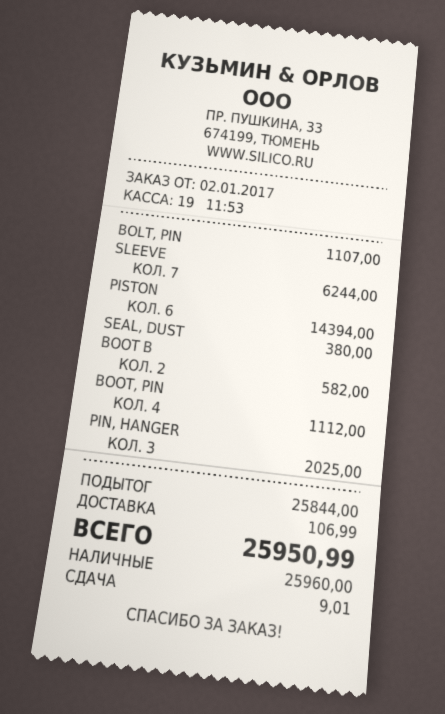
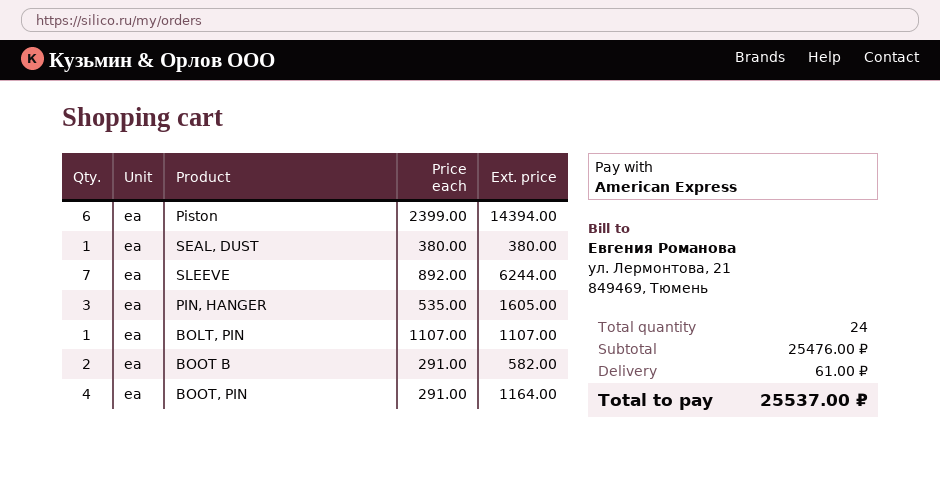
payment method: cash -> American Express
BOOT, PIN: 4 for 1112.00 -> 4 for 1164.00
PIN, HANGER: 3 for 2025.00 -> 3 for 1605.00
subtotal: 25844.00 -> 25476.00
shipping: 106.99 -> 61.00
total: 25950.99 -> 25537.00

